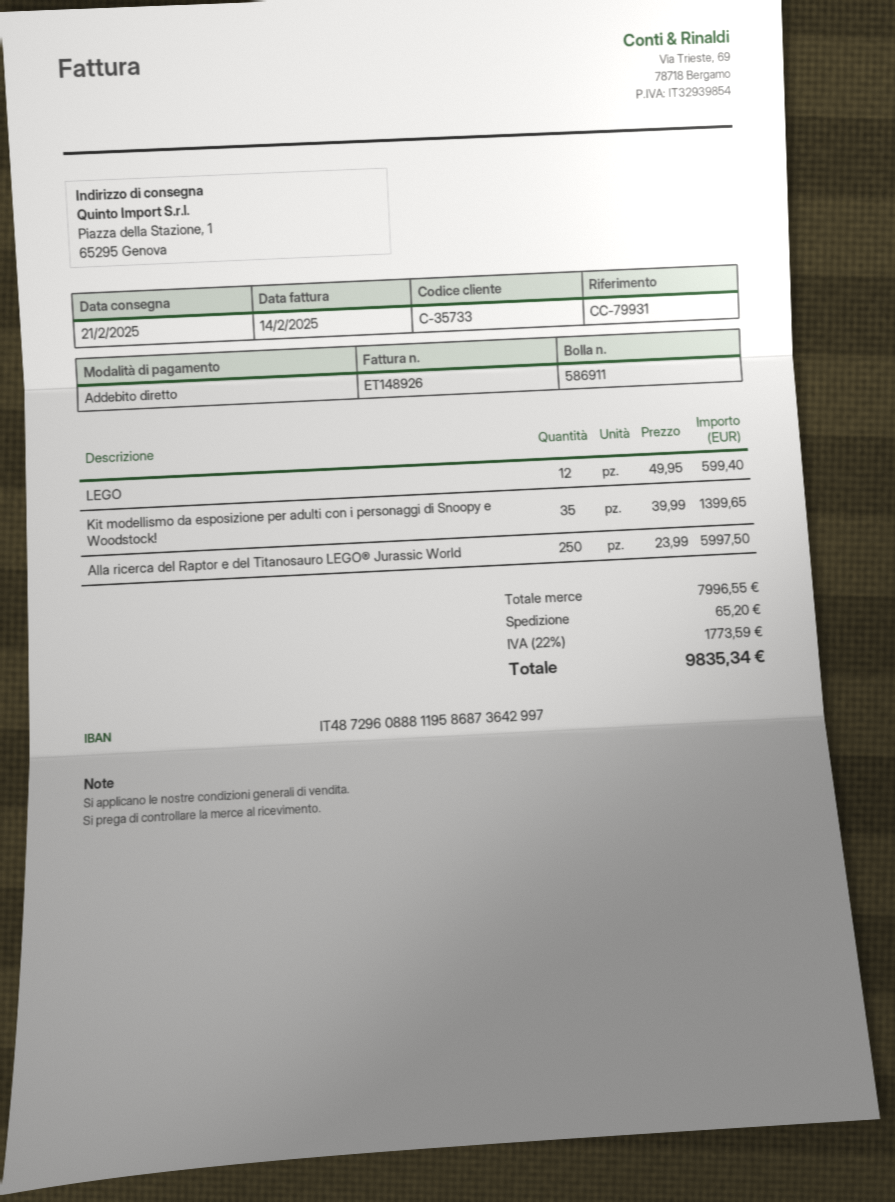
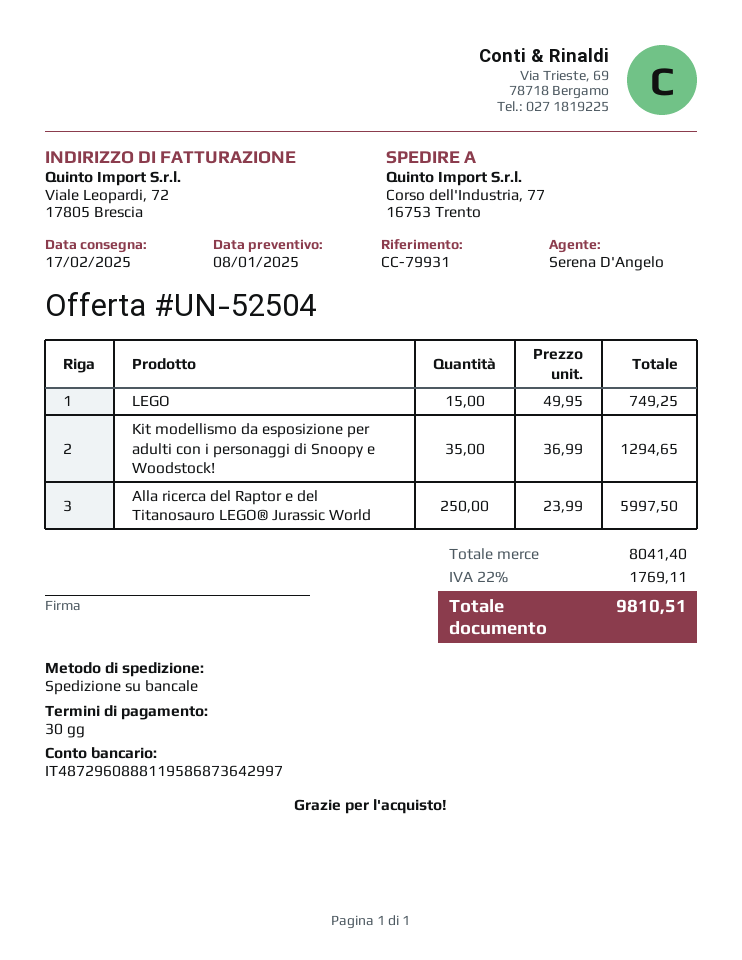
delivery date: 2025-02-21 -> 2025-02-17
ship to: Piazza della Stazione, 1, 65295 Genova -> Corso dell'Industria, 77, 16753 Trento
LEGO: 12 x 49.95 = 599.40 -> 15 x 49.95 = 749.25
Kit modellismo da esposizione per adulti con i personaggi di Snoopy e Woodstock!: 35 x 39.99 = 1399.65 -> 35 x 36.99 = 1294.65
subtotal: 7996.55 -> 8041.40
shipping: 65.20 -> none
tax: 22% = 1773.59 -> 22% = 1769.11
total: 9835.34 -> 9810.51

